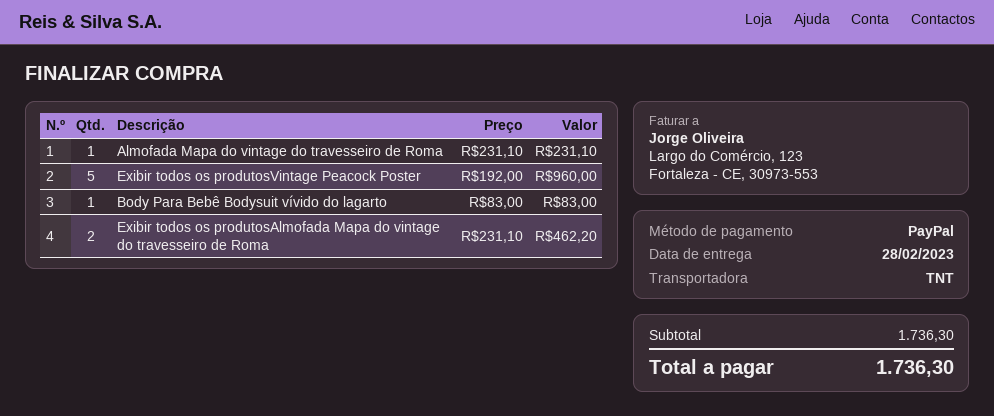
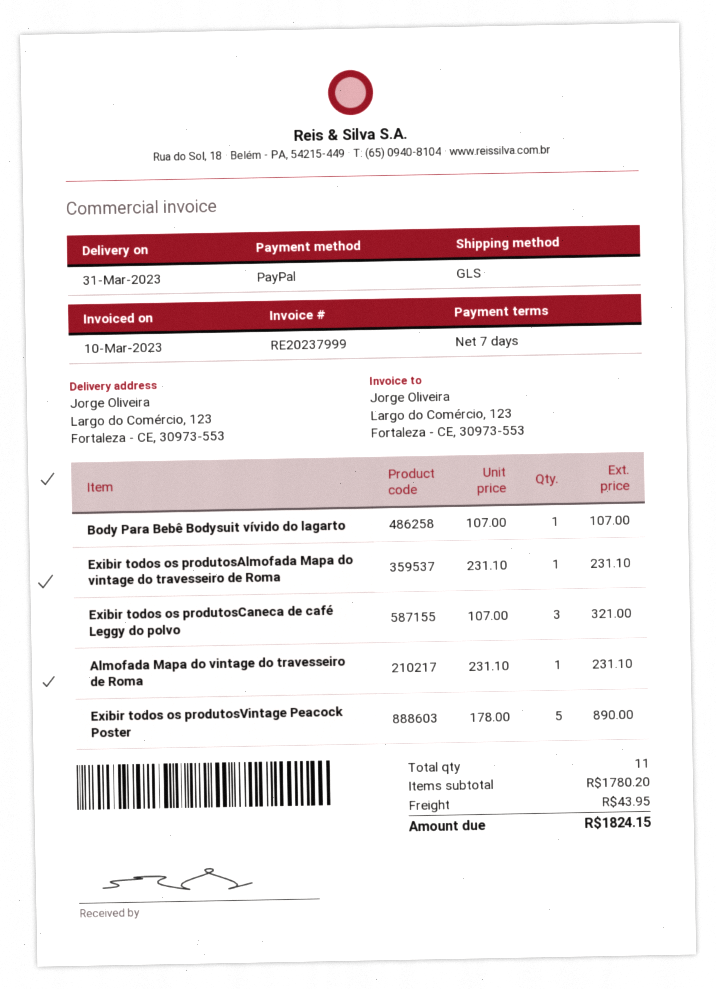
delivery date: 2023-02-28 -> 2023-03-31
shipping method: TNT -> GLS
Exibir todos os produtosVintage Peacock Poster: 5 x 192.00 = 960.00 -> 5 x 178.00 = 890.00
Body Para Bebê Bodysuit vívido do lagarto: 1 x 83.00 = 83.00 -> 1 x 107.00 = 107.00
Exibir todos os produtosAlmofada Mapa do vintage do travesseiro de Roma: 2 x 231.10 = 462.20 -> 1 x 231.10 = 231.10
Exibir todos os produtosCaneca de café Leggy do polvo: none -> 3 x 107.00 = 321.00
subtotal: 1736.30 -> 1780.20
shipping: none -> 43.95
total: 1736.30 -> 1824.15

